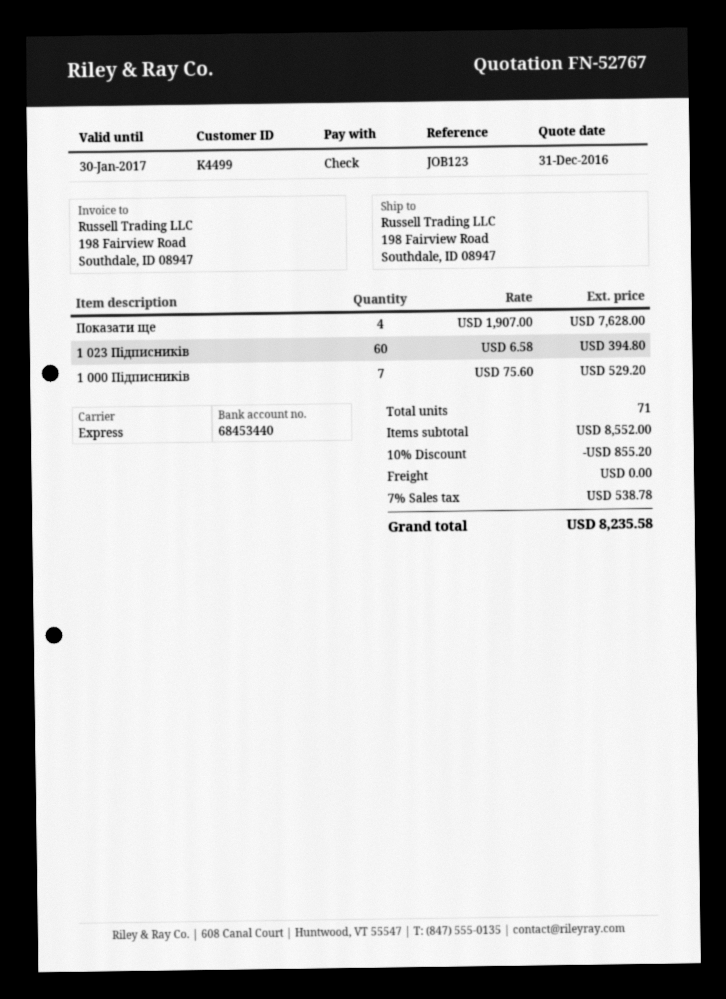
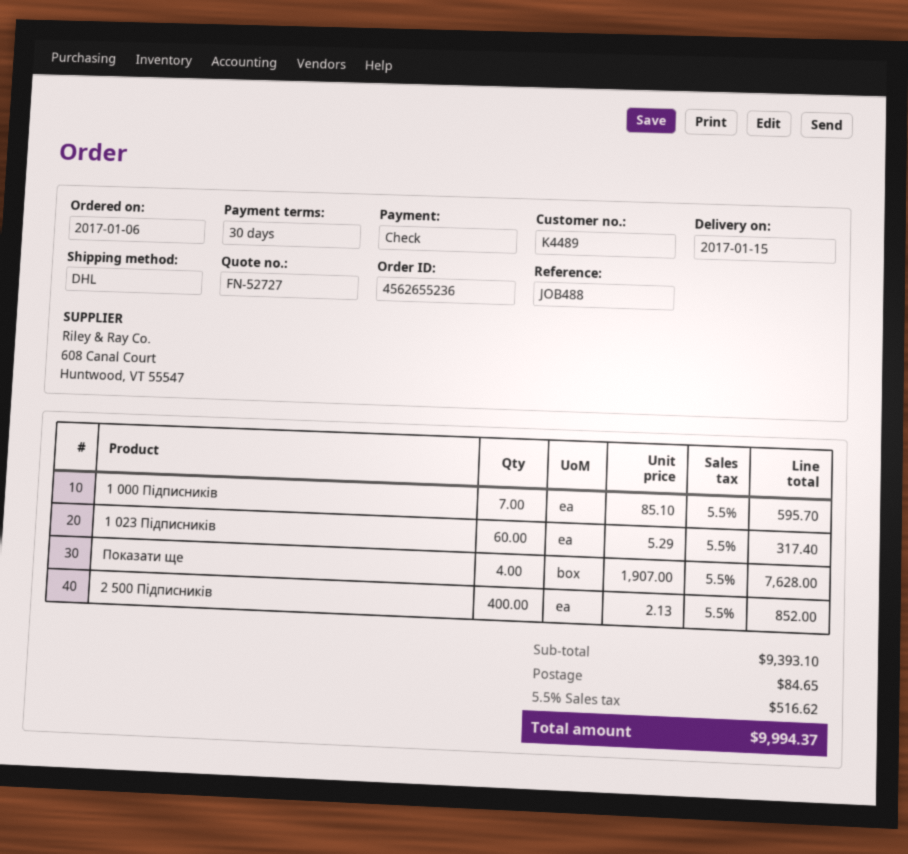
quote number: FN-52767 -> FN-52727
customer number: K4499 -> K4489
reference: JOB123 -> JOB488
shipping method: express -> DHL
1 023 Підписників: 60 x 6.58 = 394.80 -> 60 x 5.29 = 317.40
1 000 Підписників: 7 x 75.60 = 529.20 -> 7 x 85.10 = 595.70
2 500 Підписників: none -> 400 x 2.13 = 852.00
subtotal: 8552.00 -> 9393.10
discount: 10% = 855.20 -> none
shipping: 0.00 -> 84.65
tax: 7% = 538.78 -> 5.5% = 516.62
total: 8235.58 -> 9994.37

